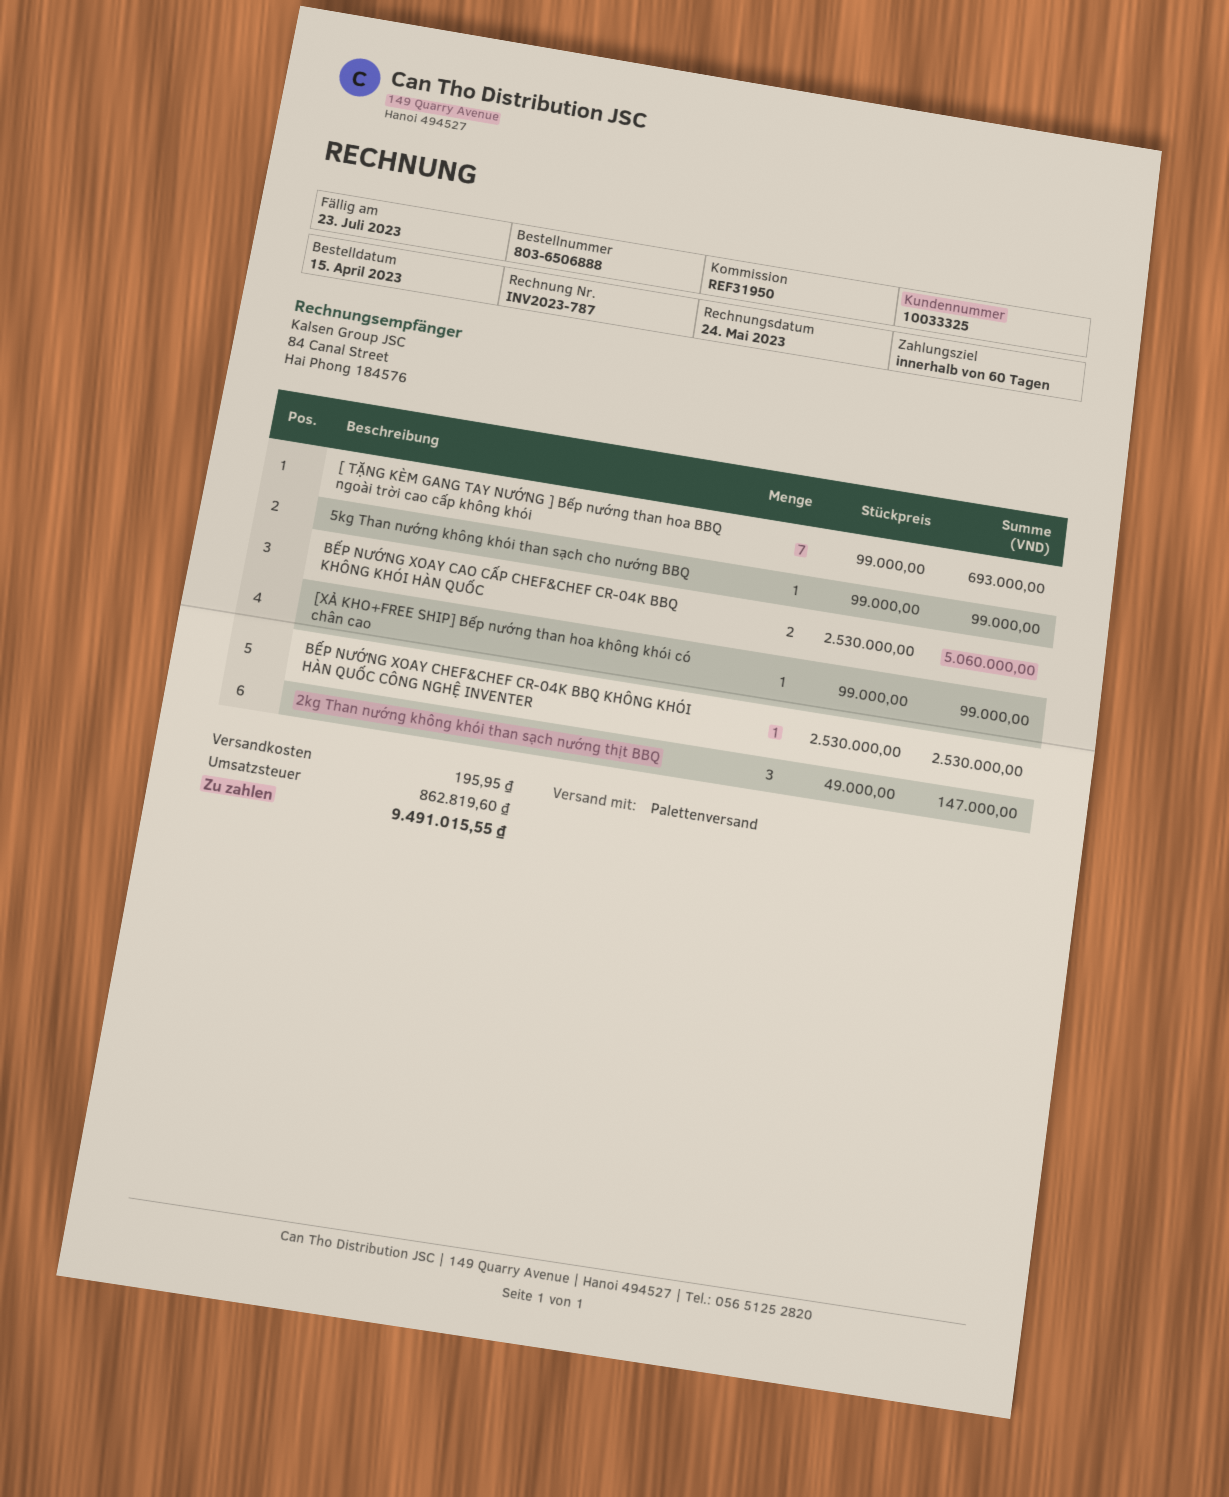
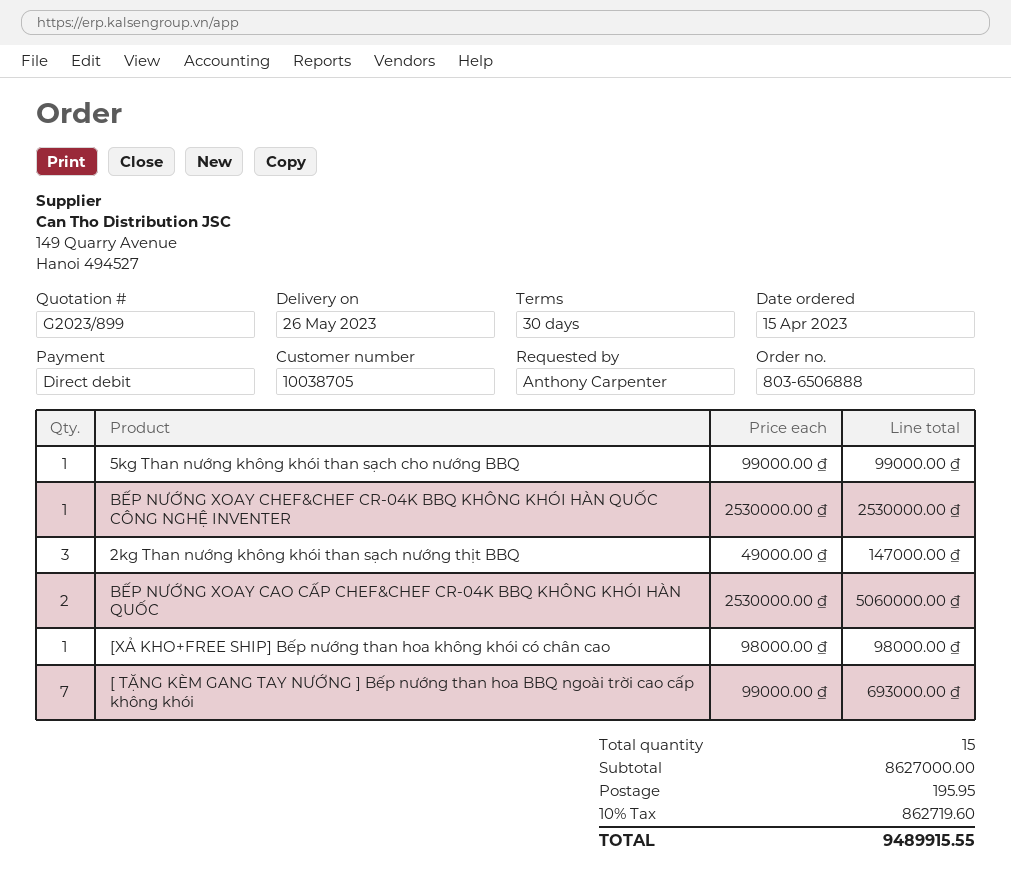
payment terms: 60 days -> 30 days
customer number: 10033325 -> 10038705
[XẢ KHO+FREE SHIP] Bếp nướng than hoa không khói có chân cao: 1 x 99000.00 = 99000.00 -> 1 x 98000.00 = 98000.00
tax: 862819.60 -> 862719.60
total: 9491015.55 -> 9489915.55

